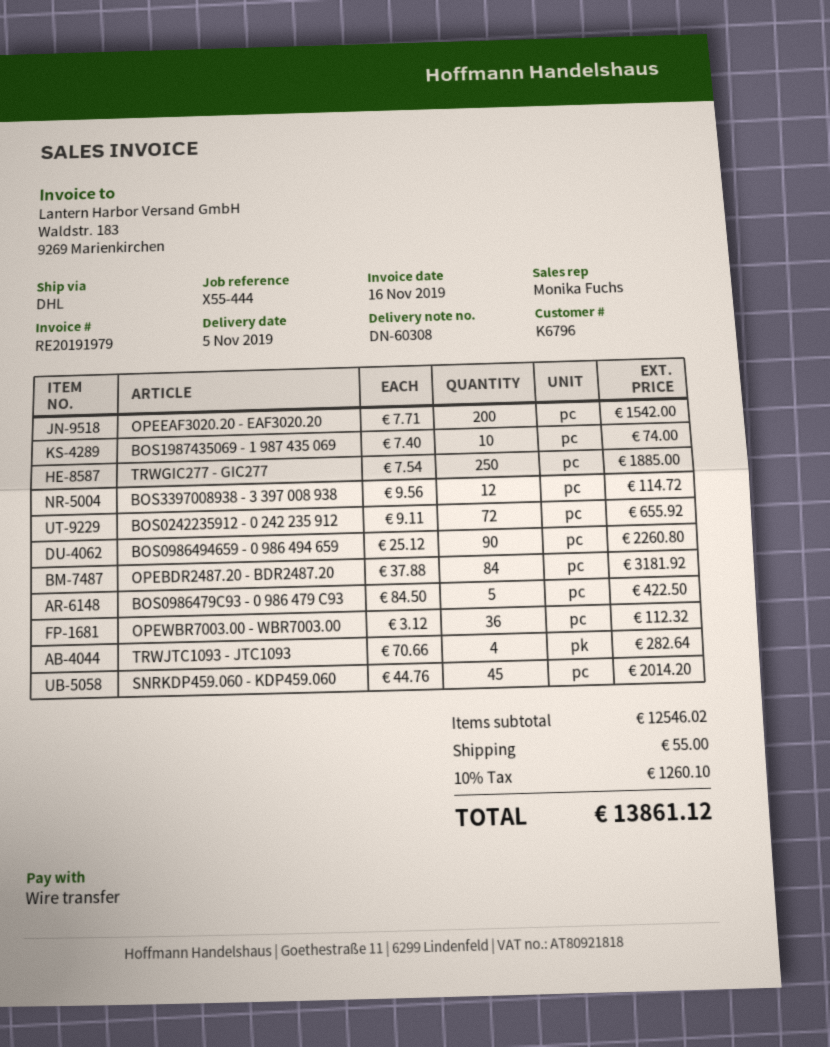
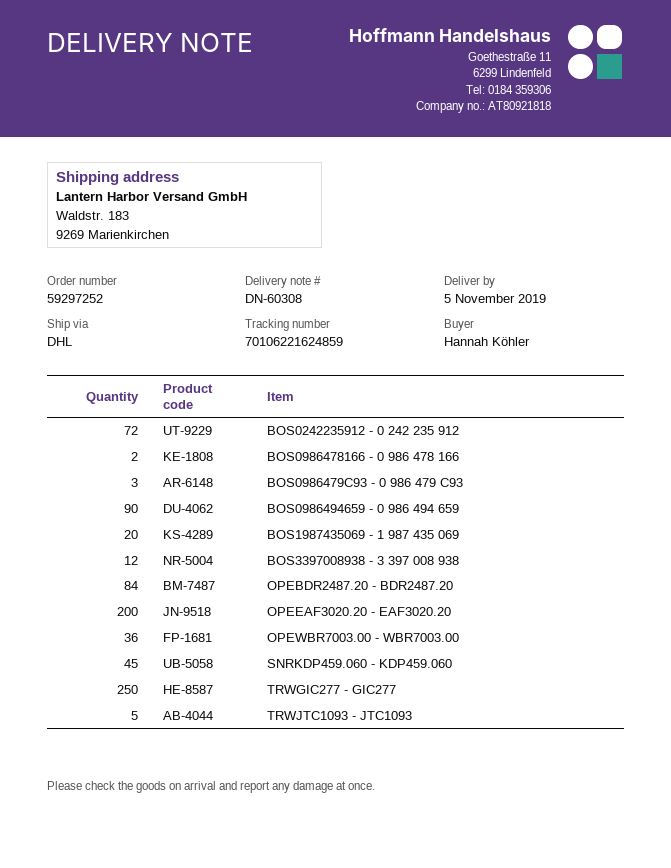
BOS1987435069 - 1 987 435 069: 10 -> 20
BOS0986479C93 - 0 986 479 C93: 5 -> 3
TRWJTC1093 - JTC1093: 4 -> 5
BOS0986478166 - 0 986 478 166: none -> 2

